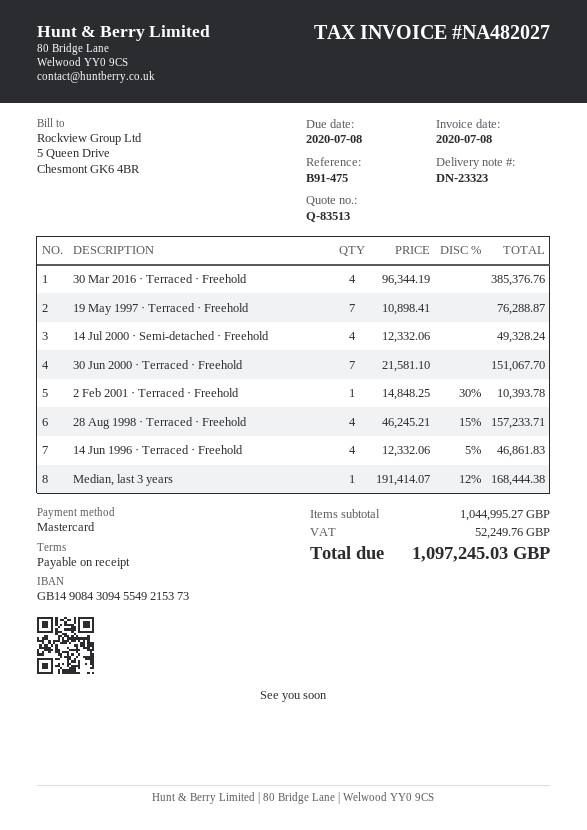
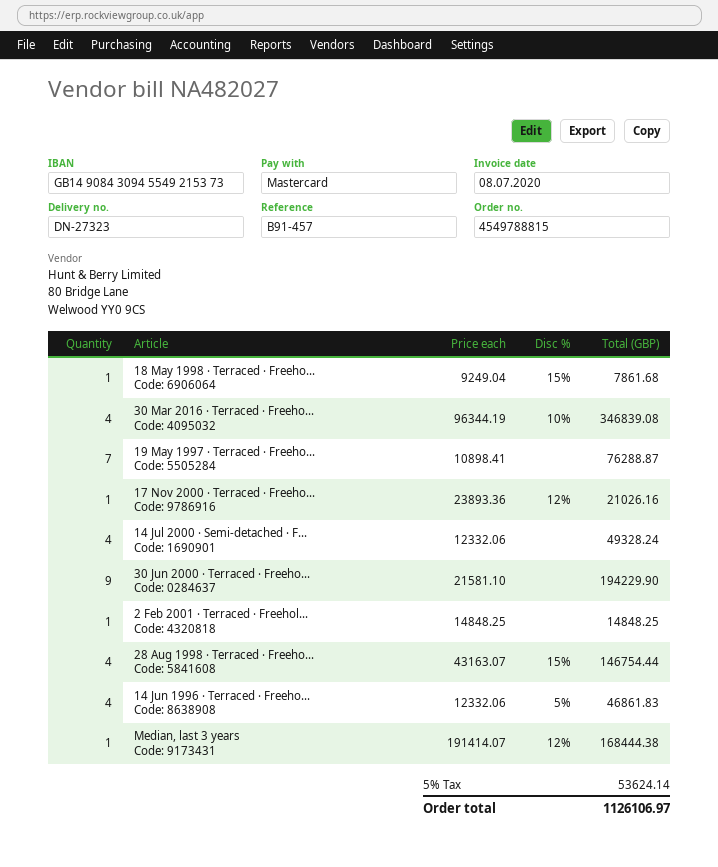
delivery note number: DN-23323 -> DN-27323
reference: B91-475 -> B91-457
30 Mar 2016 · Terraced · Freehold: 4 x 96344.19 = 385376.76 -> 4 x 96344.19 - 10% = 346839.08
30 Jun 2000 · Terraced · Freehold: 7 x 21581.10 = 151067.70 -> 9 x 21581.10 = 194229.90
2 Feb 2001 · Terraced · Freehold: 1 x 14848.25 - 30% = 10393.78 -> 1 x 14848.25 = 14848.25
28 Aug 1998 · Terraced · Freehold: 4 x 46245.21 - 15% = 157233.71 -> 4 x 43163.07 - 15% = 146754.44
18 May 1998 · Terraced · Freeho...: none -> 1 x 9249.04 - 15% = 7861.68
17 Nov 2000 · Terraced · Freeho...: none -> 1 x 23893.36 - 12% = 21026.16
tax: 52249.76 -> 53624.14
total: 1097245.03 -> 1126106.97

